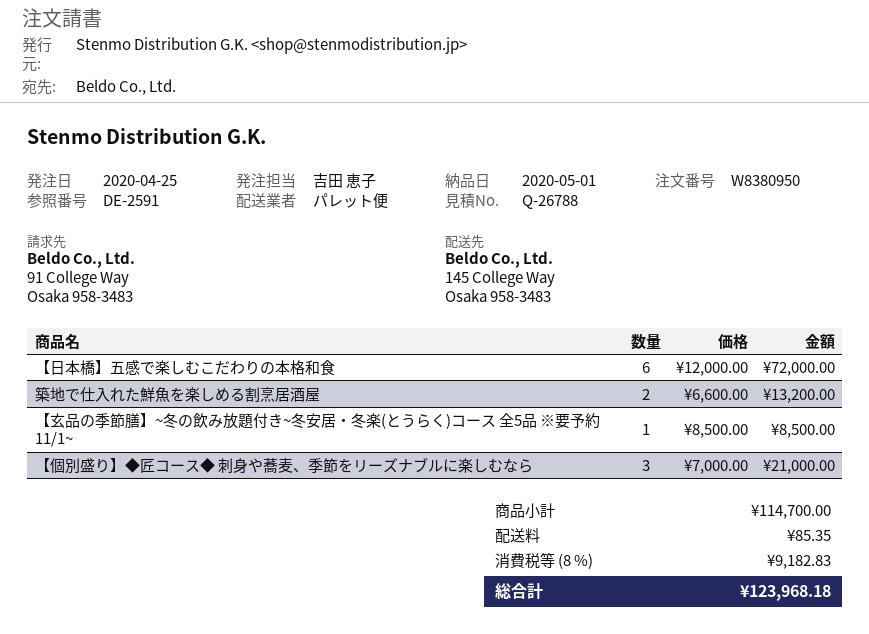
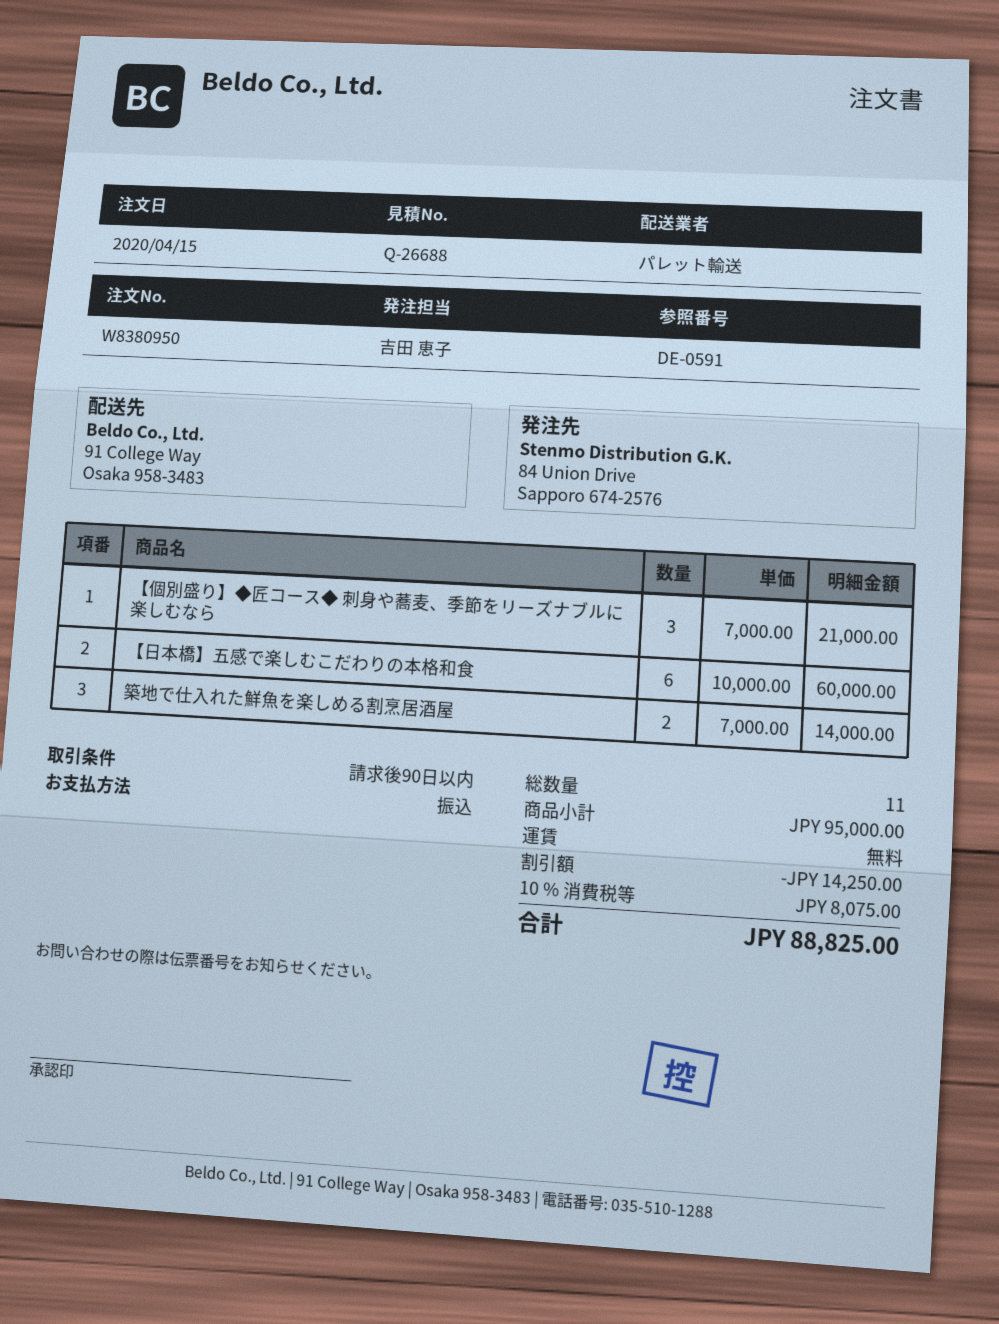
quote number: Q-26788 -> Q-26688
order date: 2020-04-25 -> 2020-04-15
reference: DE-2591 -> DE-0591
ship to: 145 College Way, Osaka 958-3483 -> 91 College Way, Osaka 958-3483
【日本橋】五感で楽しむこだわりの本格和食: 6 x 12000.00 = 72000.00 -> 6 x 10000.00 = 60000.00
築地で仕入れた鮮魚を楽しめる割烹居酒屋: 2 x 6600.00 = 13200.00 -> 2 x 7000.00 = 14000.00
【玄品の季節膳】~冬の飲み放題付き~冬安居・冬楽(とうらく)コース 全5品 ※要予約 11/1~: 1 x 8500.00 = 8500.00 -> none
subtotal: 114700.00 -> 95000.00
discount: none -> 14250.00
shipping: 85.35 -> 0.00
tax: 8% = 9182.83 -> 10% = 8075.00
total: 123968.18 -> 88825.00

